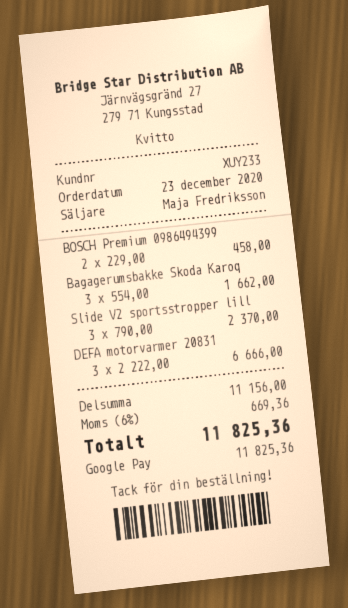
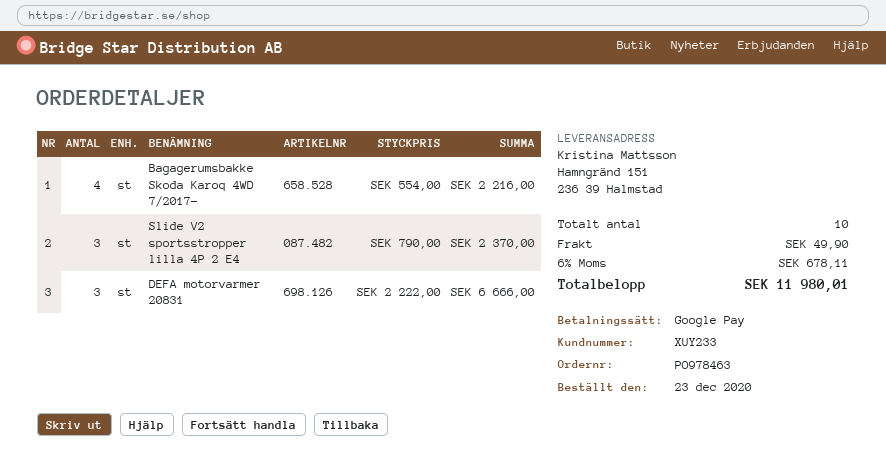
BOSCH Premium 0986494399: 2 x 229.00 = 458.00 -> none
Bagagerumsbakke Skoda Karoq: 3 x 554.00 = 1662.00 -> 4 x 554.00 = 2216.00
shipping: none -> 49.90
tax: 6% = 669.36 -> 6% = 678.11
total: 11825.36 -> 11980.01

